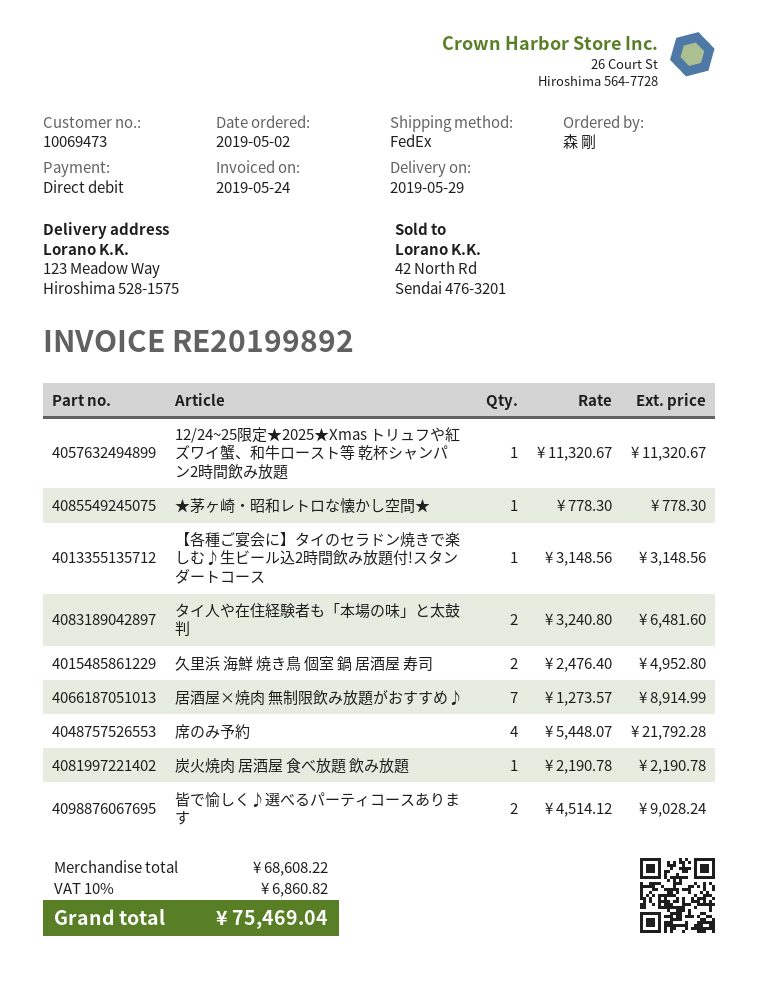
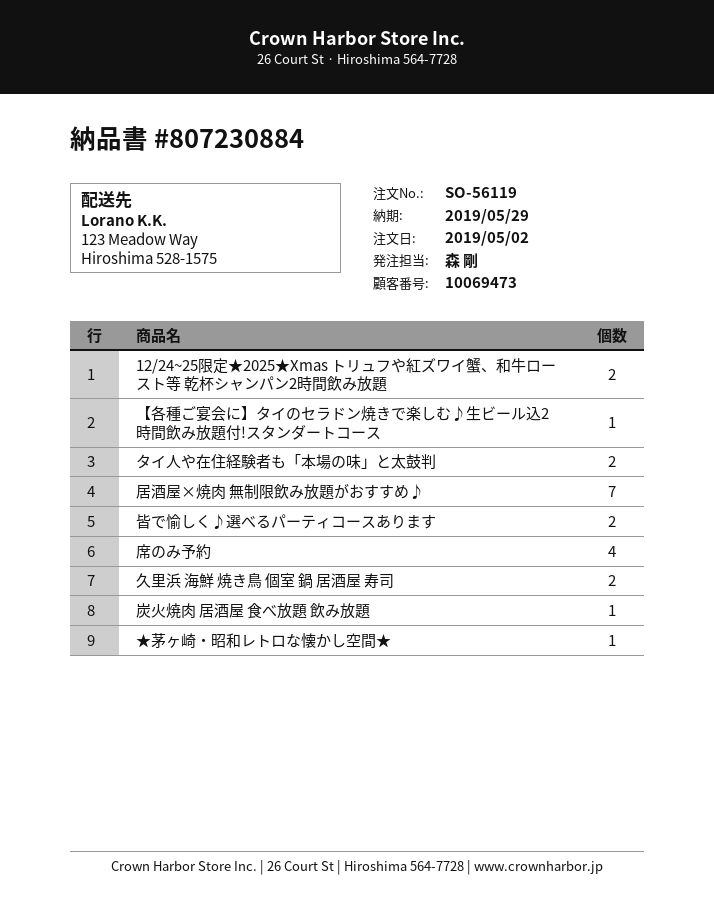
12/24~25限定★2025★Xmas トリュフや紅ズワイ蟹、和牛ロースト等 乾杯シャンパン2時間飲み放題: 1 -> 2

